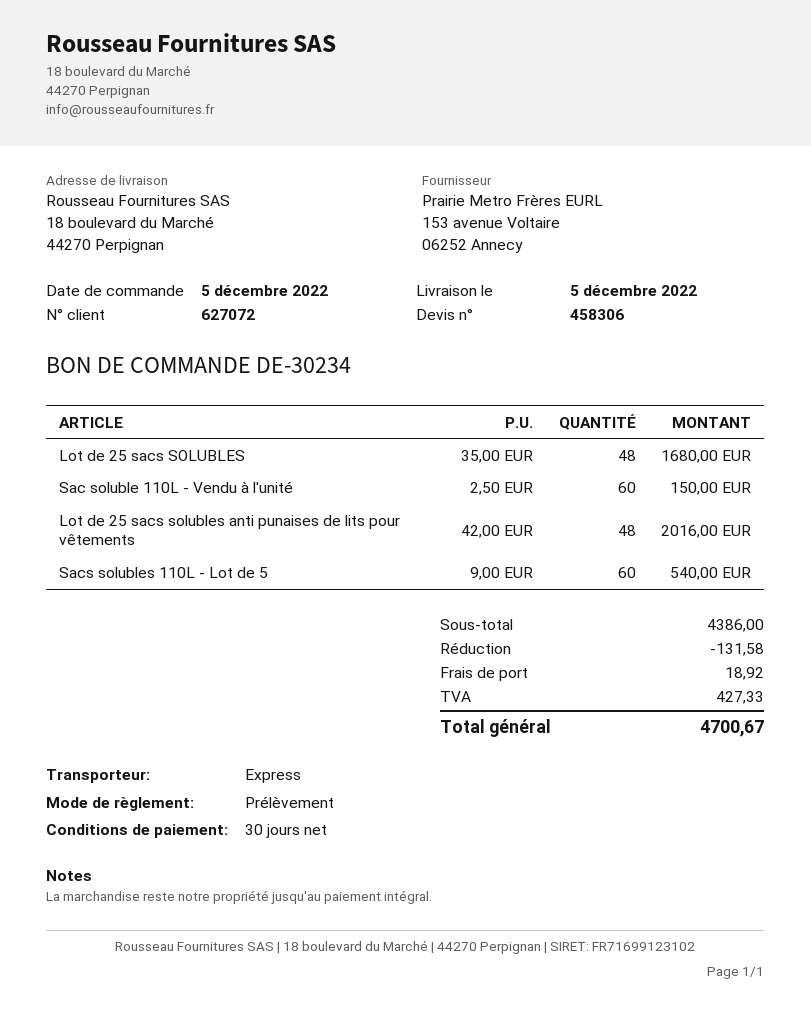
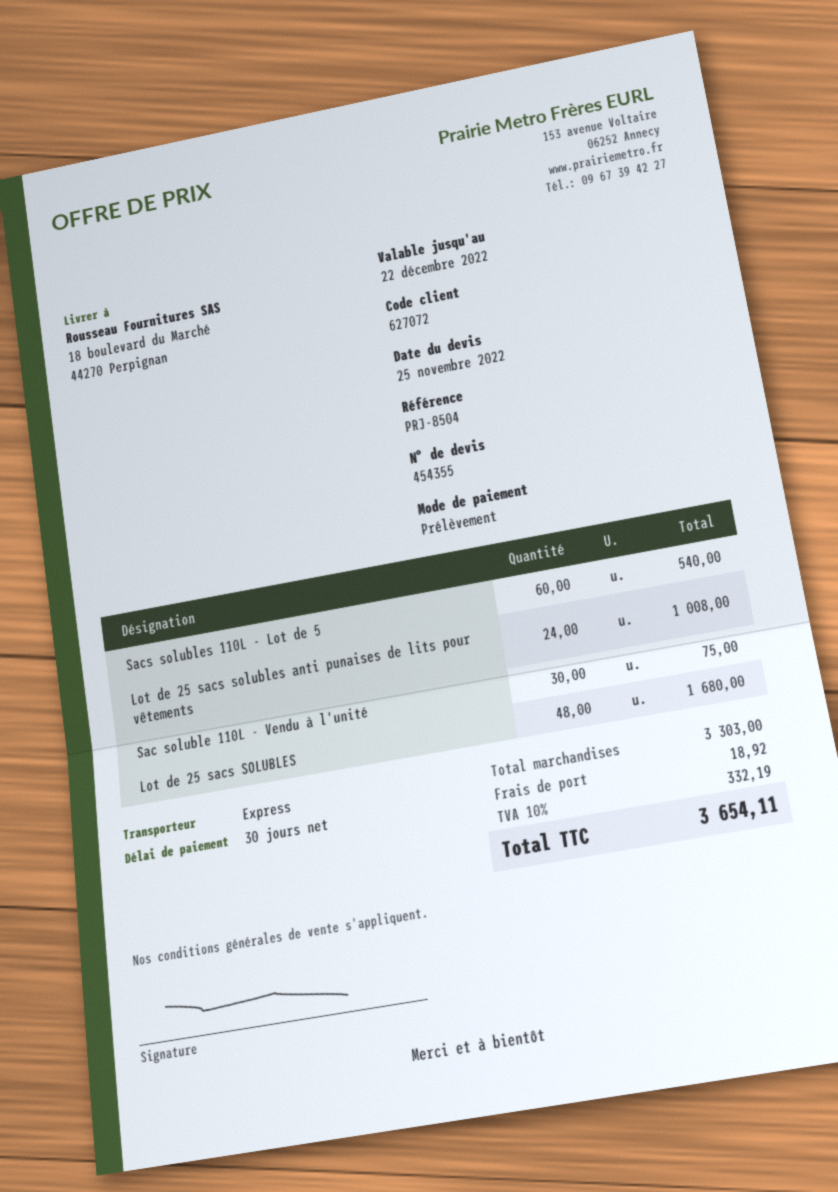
quote number: 458306 -> 454355
Sac soluble 110L - Vendu à l'unité: 60 for 150.00 -> 30 for 75.00
Lot de 25 sacs solubles anti punaises de lits pour vêtements: 48 for 2016.00 -> 24 for 1008.00
subtotal: 4386.00 -> 3303.00
discount: 131.58 -> none
tax: 427.33 -> 332.19
total: 4700.67 -> 3654.11

